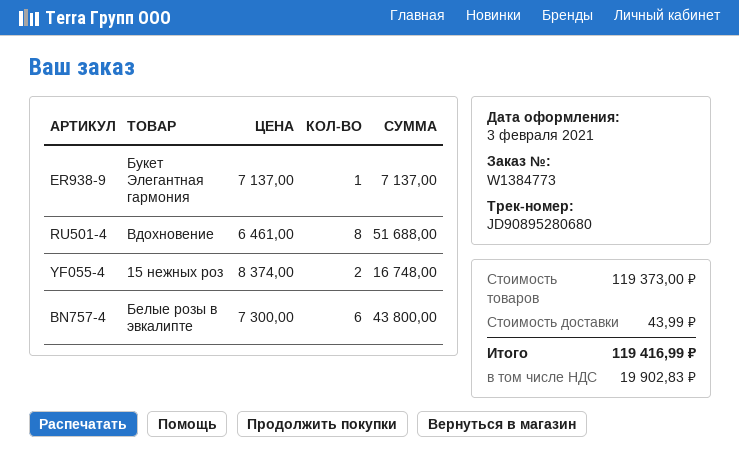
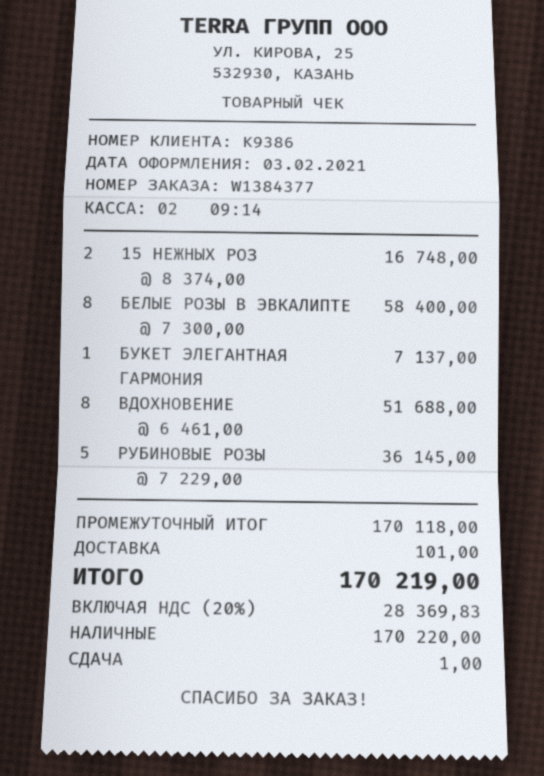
order number: W1384773 -> W1384377
Белые розы в эвкалипте: 6 x 7300.00 = 43800.00 -> 8 x 7300.00 = 58400.00
РУБИНОВЫЕ РОЗЫ: none -> 5 x 7229.00 = 36145.00
subtotal: 119373.00 -> 170118.00
shipping: 43.99 -> 101.00
tax: 19902.83 -> 28369.83
total: 119416.99 -> 170219.00

